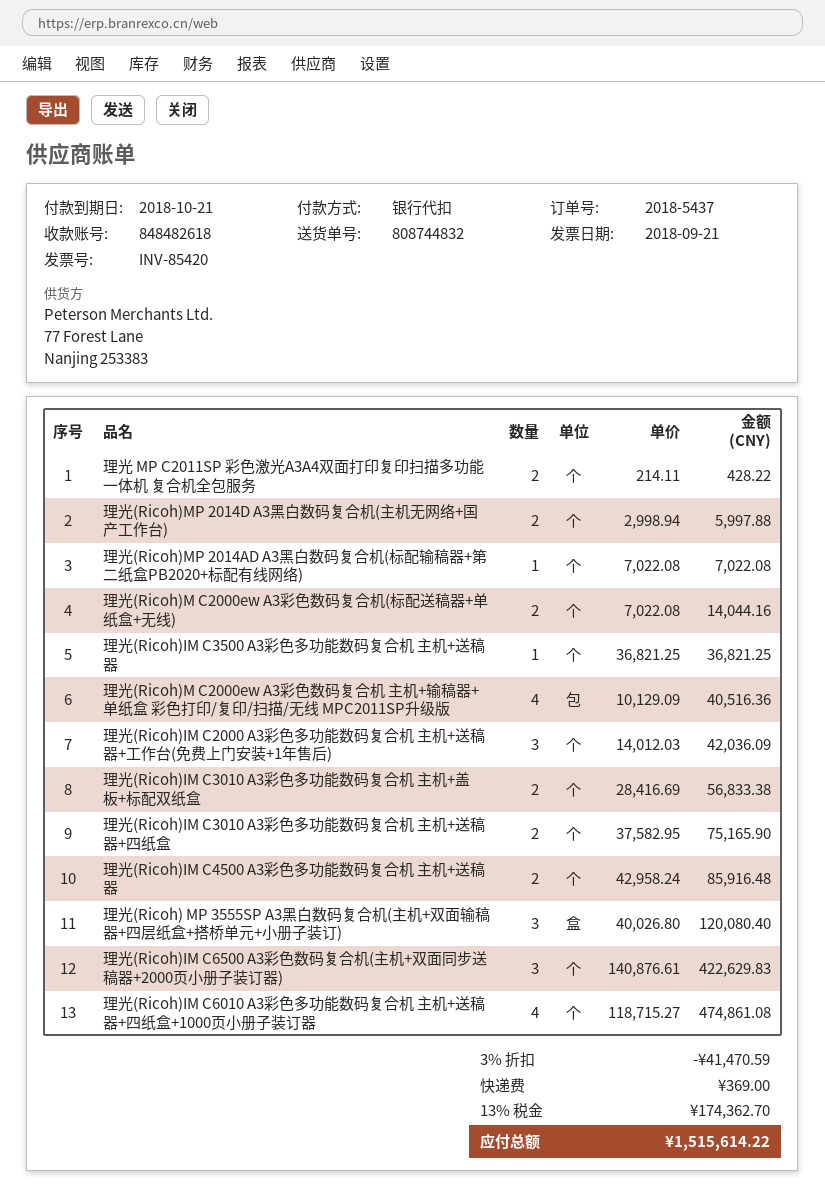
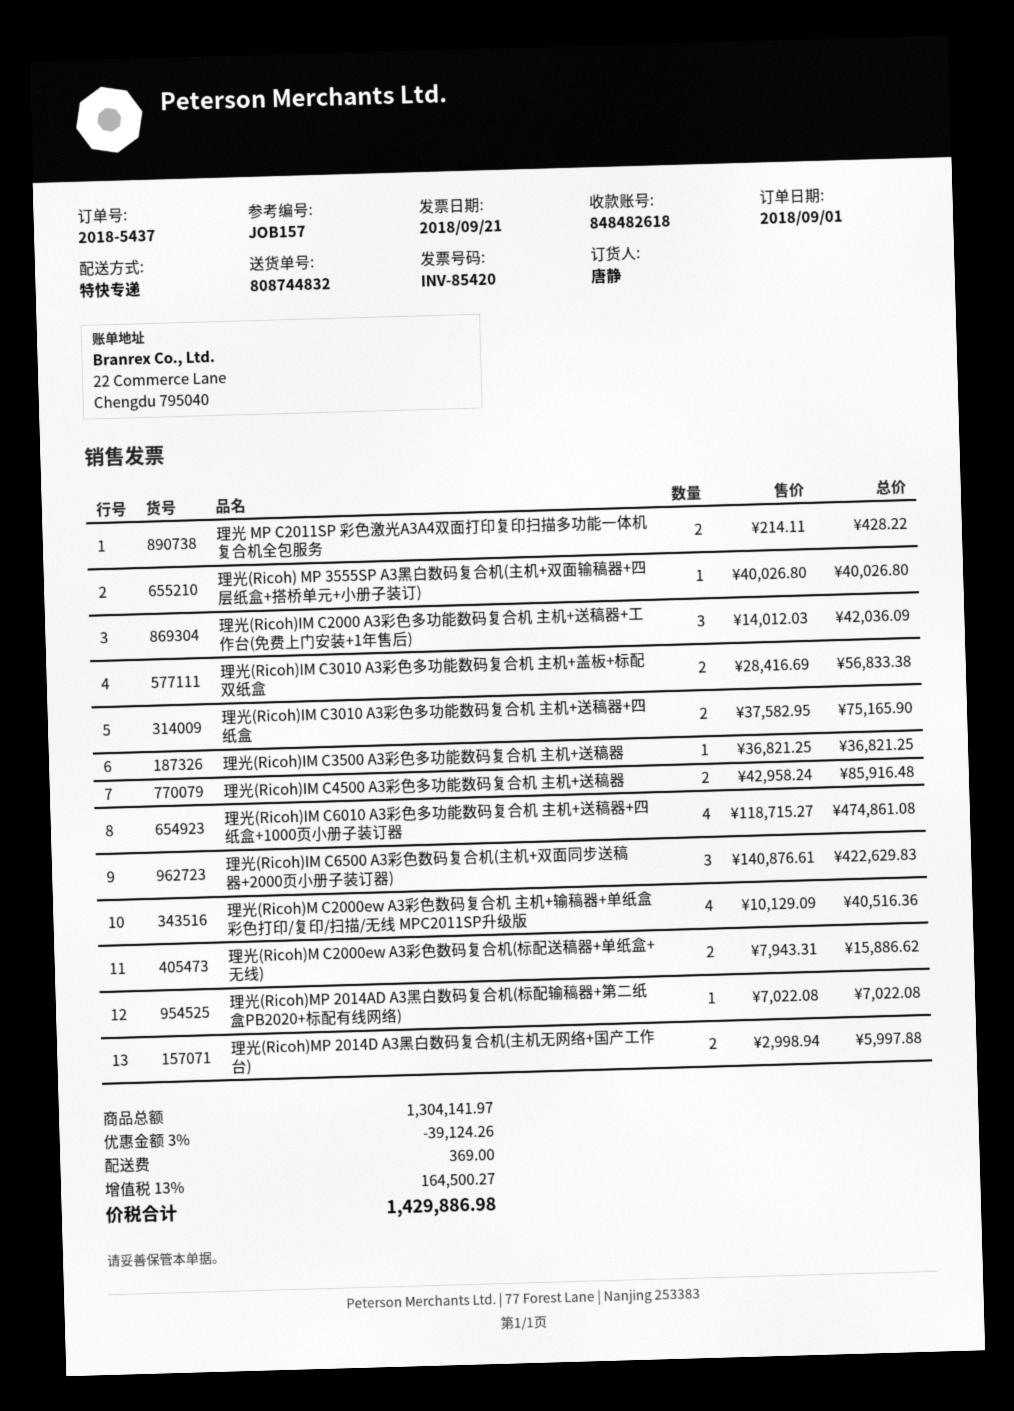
理光(Ricoh)M C2000ew A3彩色数码复合机(标配送稿器+单纸盒+无线): 2 x 7022.08 = 14044.16 -> 2 x 7943.31 = 15886.62
理光(Ricoh) MP 3555SP A3黑白数码复合机(主机+双面输稿器+四层纸盒+搭桥单元+小册子装订): 3 x 40026.80 = 120080.40 -> 1 x 40026.80 = 40026.80
discount: 3% = 41470.59 -> 3% = 39124.26
tax: 13% = 174362.70 -> 13% = 164500.27
total: 1515614.22 -> 1429886.98

